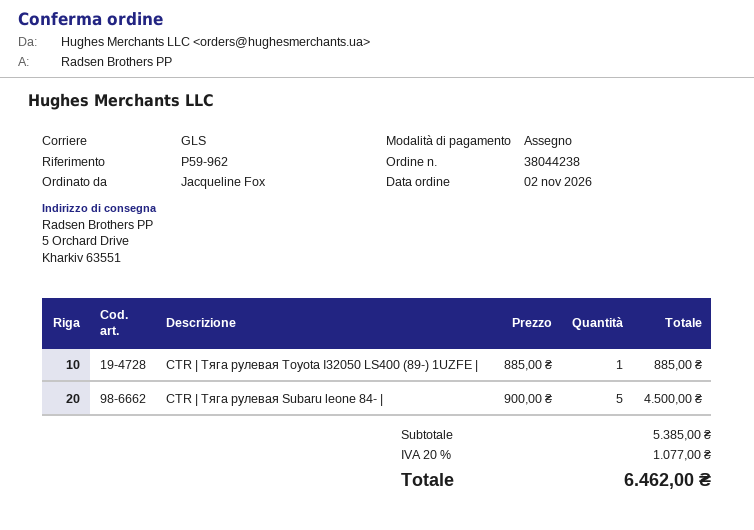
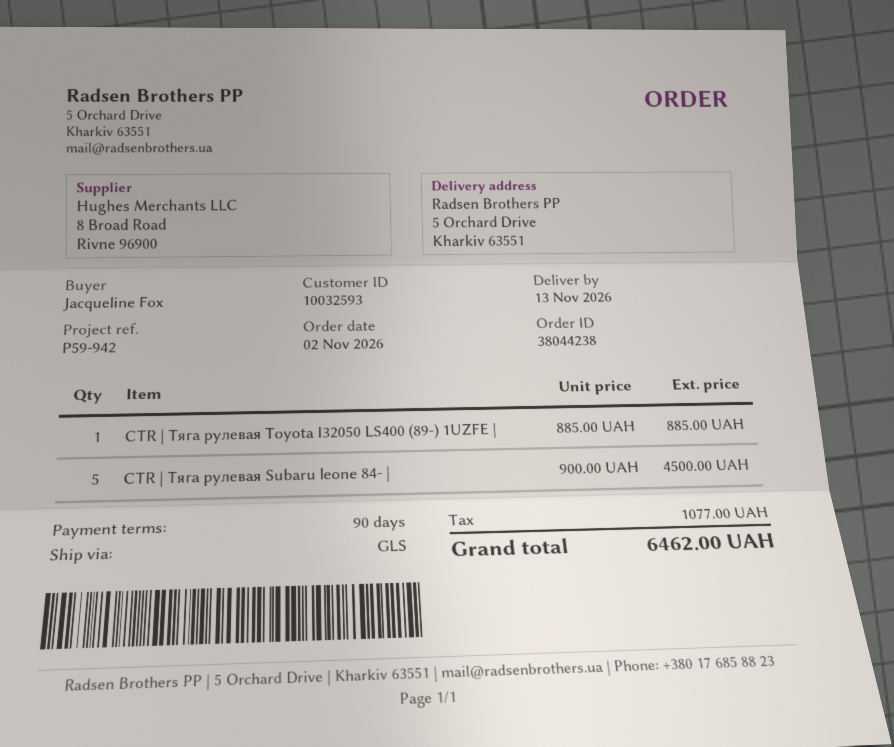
reference: P59-962 -> P59-942

